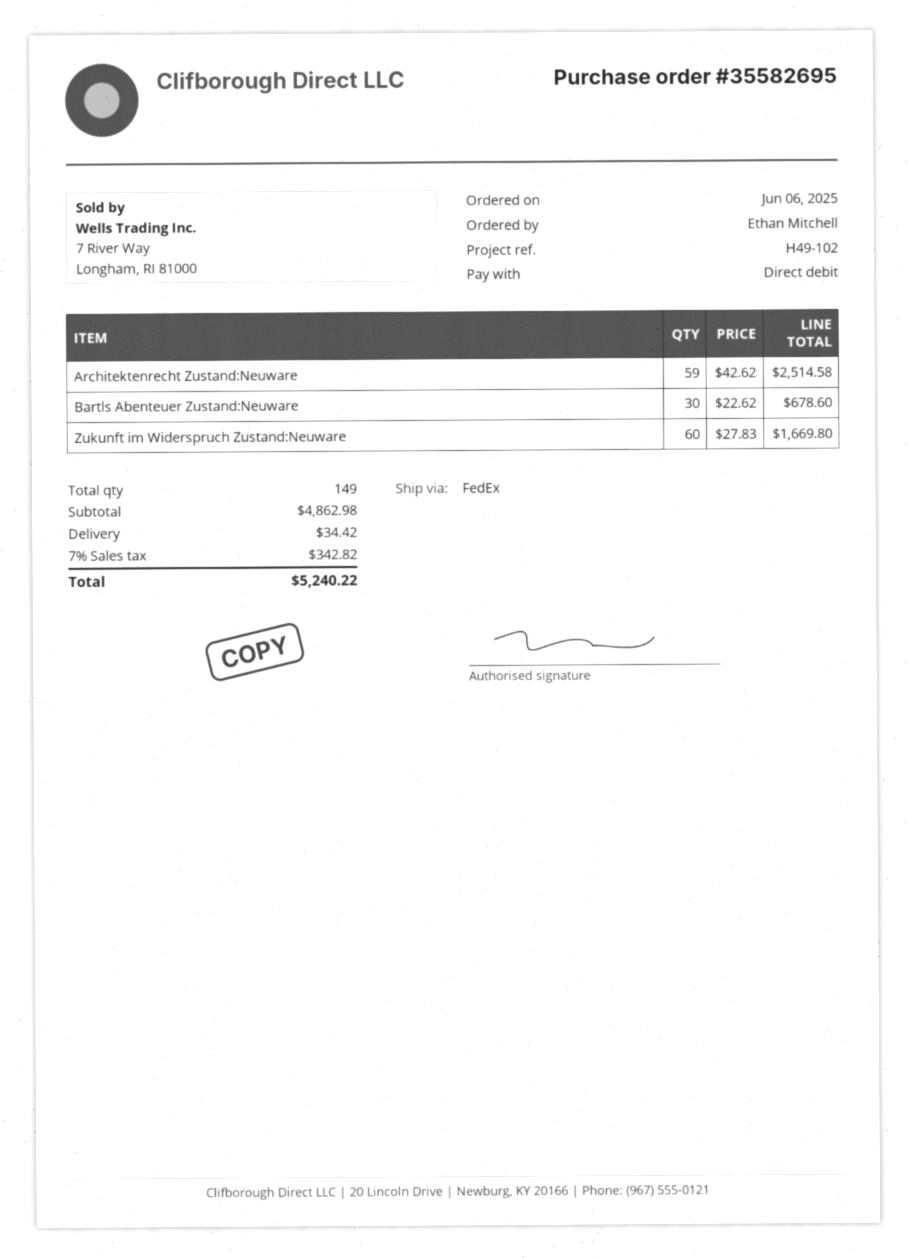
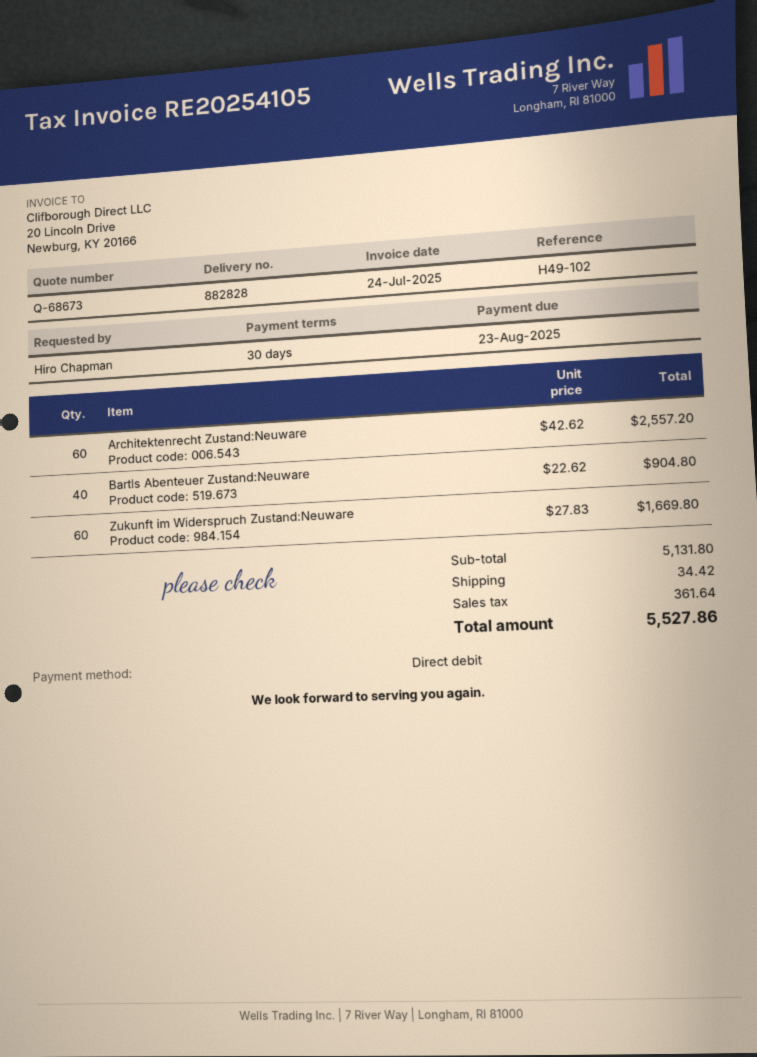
ordered by: Ethan Mitchell -> Hiro Chapman
Architektenrecht Zustand:Neuware: 59 x 42.62 = 2514.58 -> 60 x 42.62 = 2557.20
Bartls Abenteuer Zustand:Neuware: 30 x 22.62 = 678.60 -> 40 x 22.62 = 904.80
subtotal: 4862.98 -> 5131.80
tax: 342.82 -> 361.64
total: 5240.22 -> 5527.86

